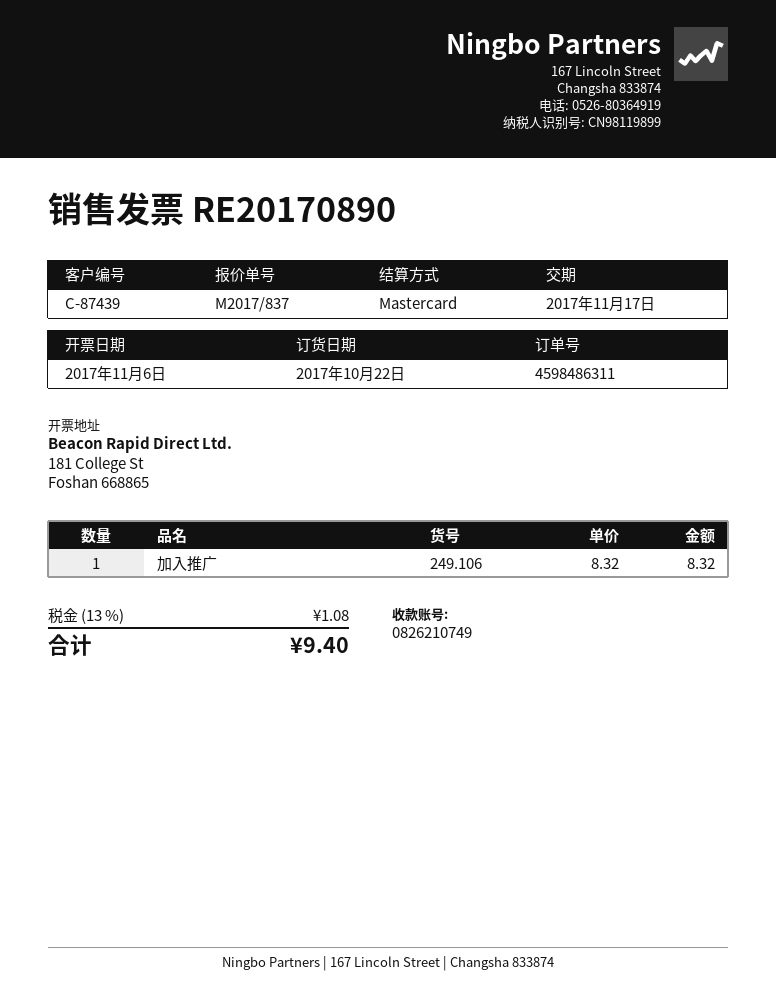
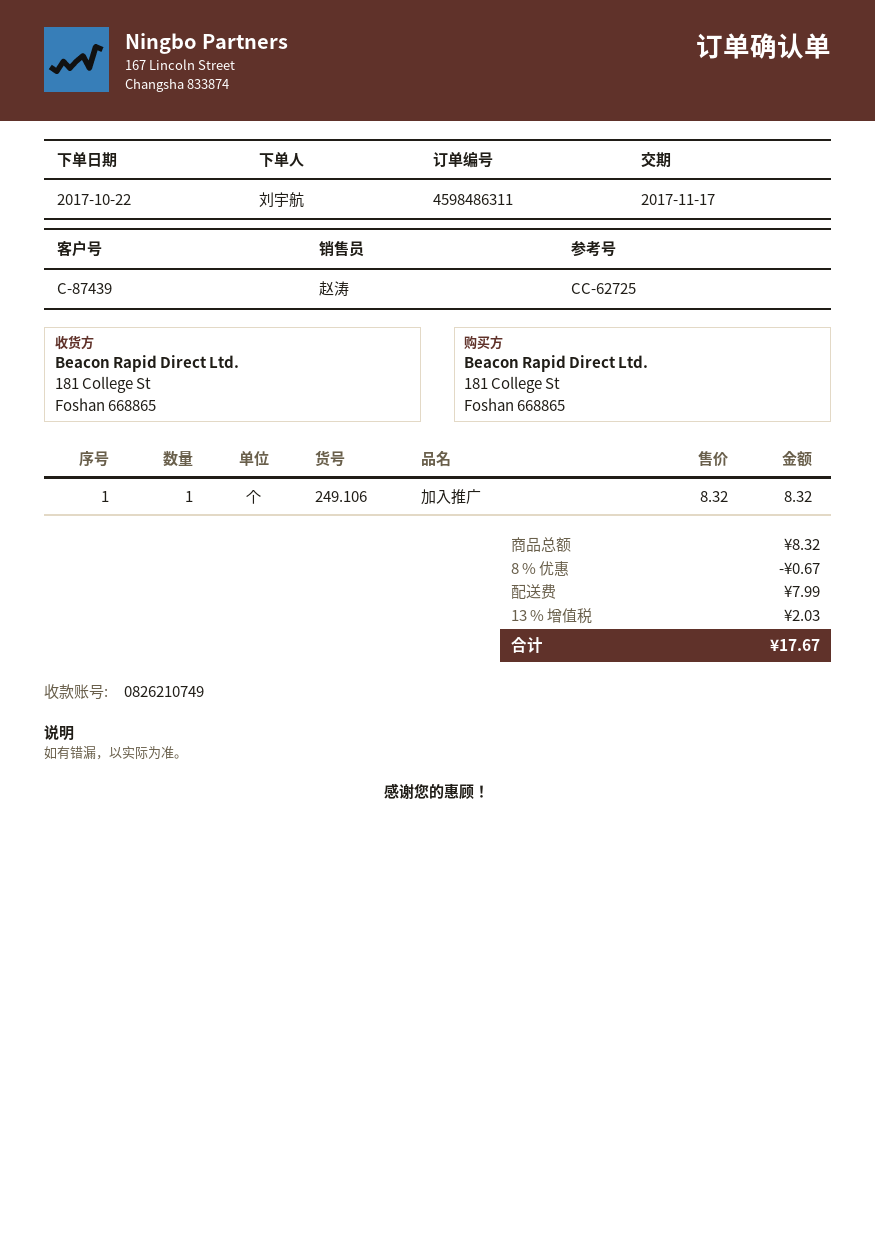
discount: none -> 8% = 0.67
shipping: none -> 7.99
tax: 13% = 1.08 -> 13% = 2.03
total: 9.40 -> 17.67

